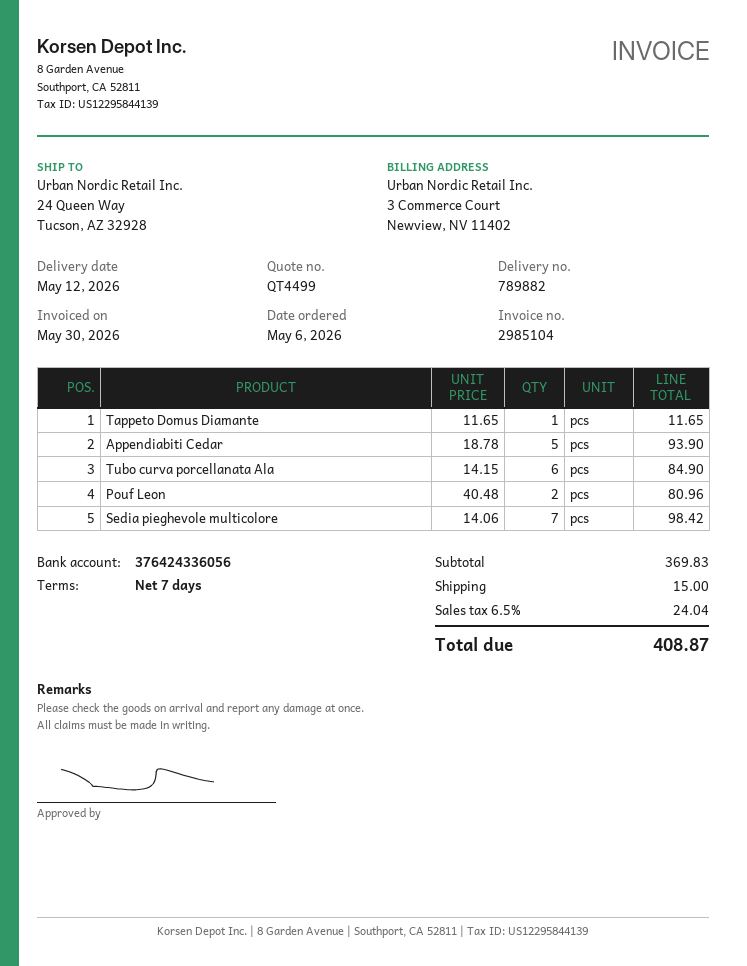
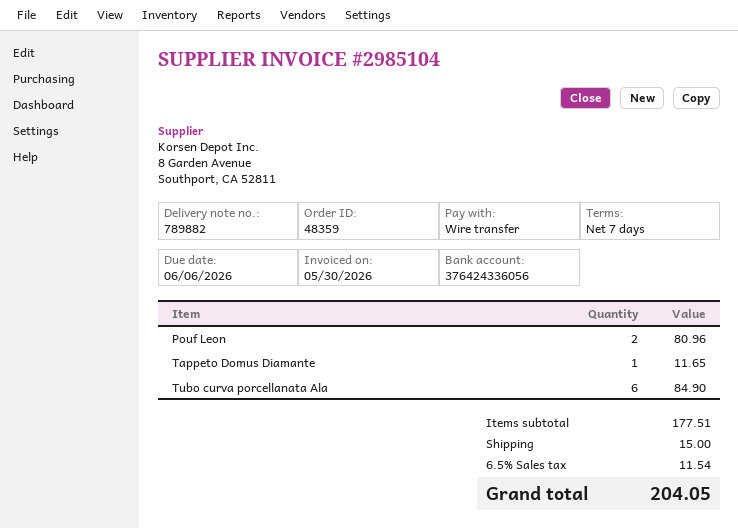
Appendiabiti Cedar: 5 for 93.90 -> none
Sedia pieghevole multicolore: 7 for 98.42 -> none
subtotal: 369.83 -> 177.51
tax: 6.5% = 24.04 -> 6.5% = 11.54
total: 408.87 -> 204.05

